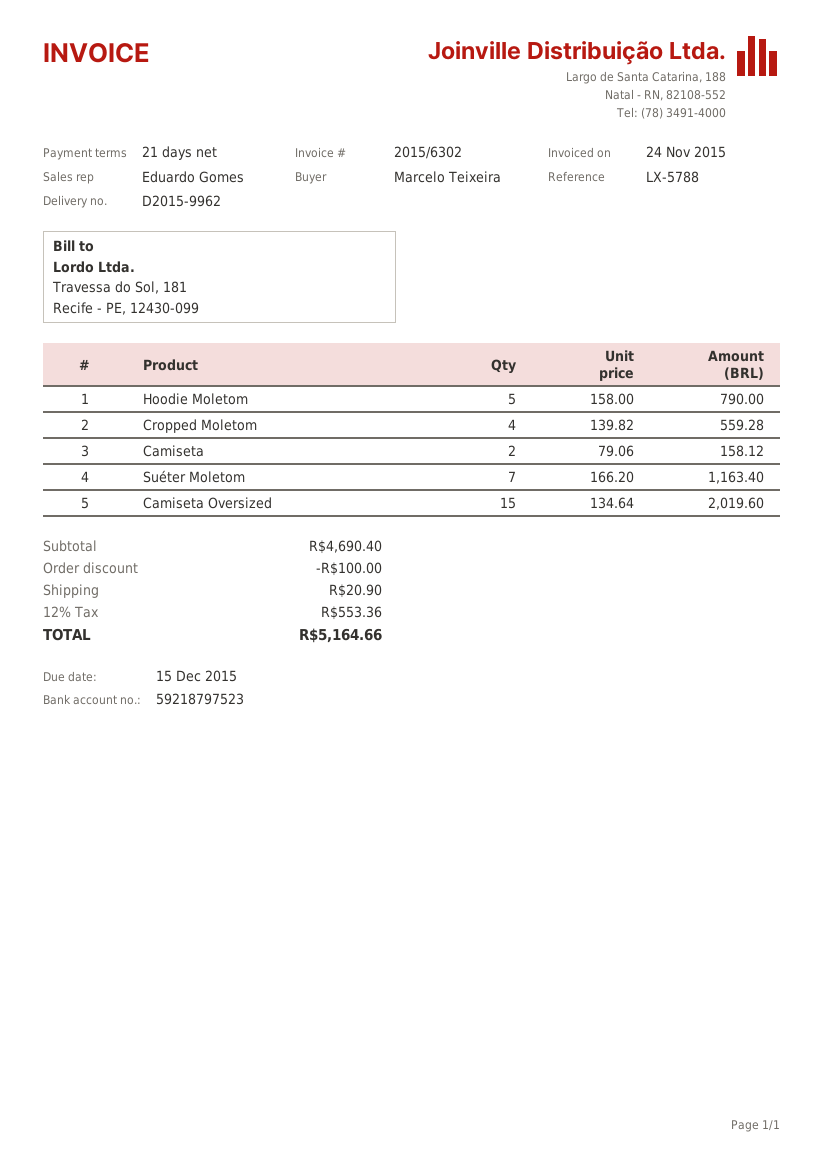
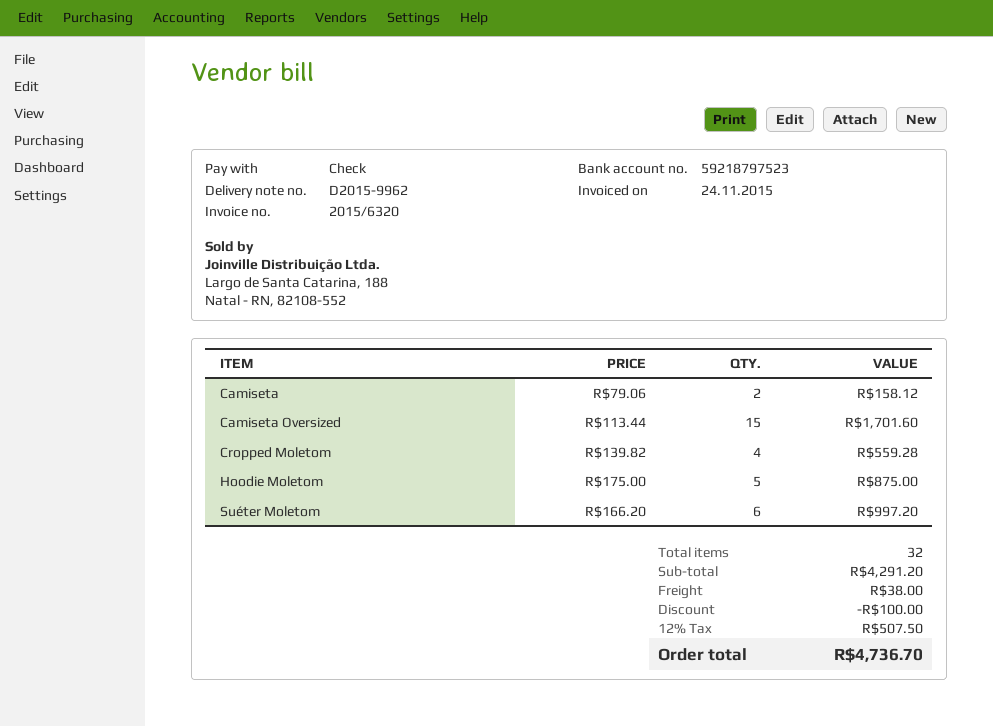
invoice number: 2015/6302 -> 2015/6320
Hoodie Moletom: 5 x 158.00 = 790.00 -> 5 x 175.00 = 875.00
Suéter Moletom: 7 x 166.20 = 1163.40 -> 6 x 166.20 = 997.20
Camiseta Oversized: 15 x 134.64 = 2019.60 -> 15 x 113.44 = 1701.60
subtotal: 4690.40 -> 4291.20
shipping: 20.90 -> 38.00
tax: 12% = 553.36 -> 12% = 507.50
total: 5164.66 -> 4736.70

